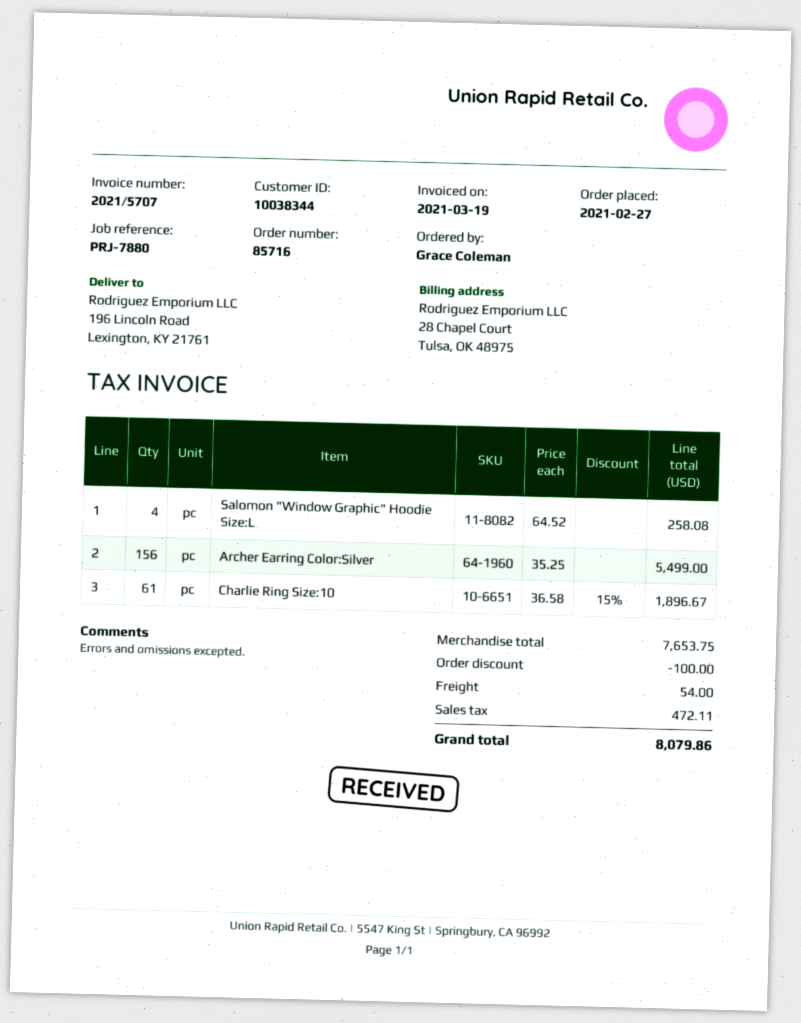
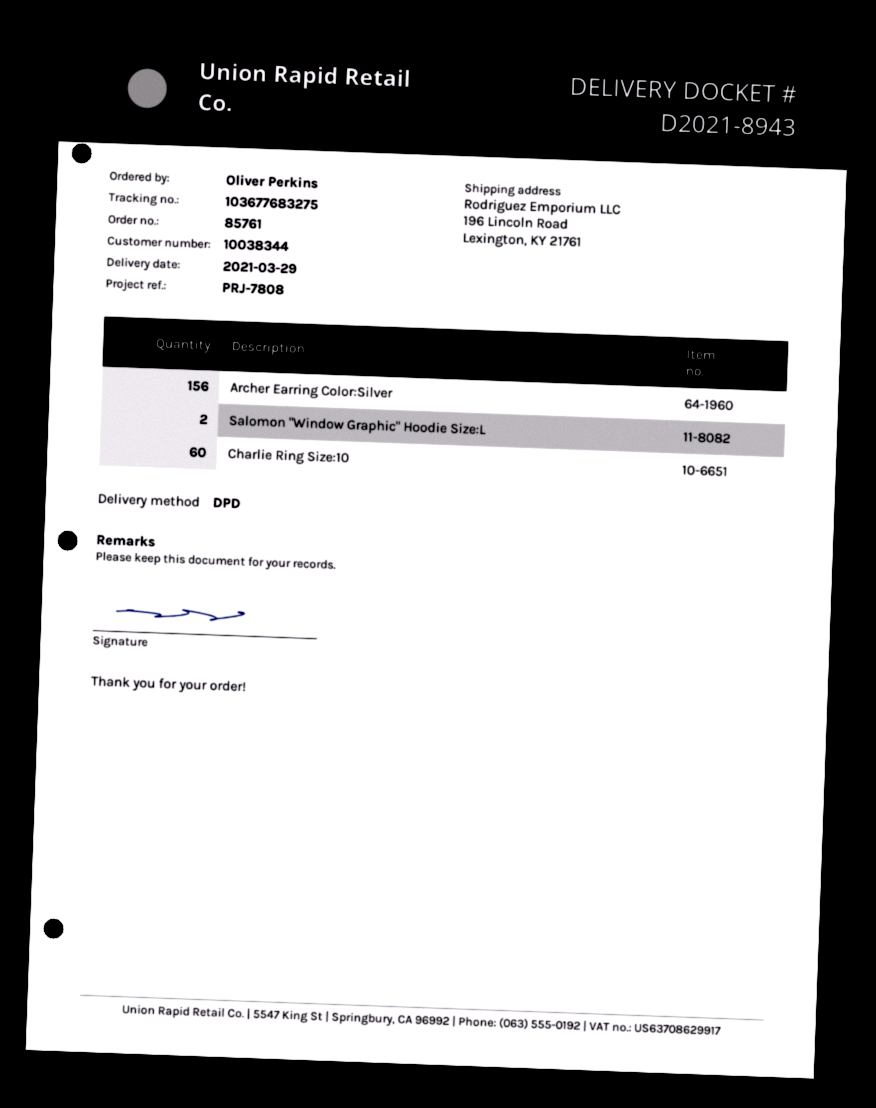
order number: 85716 -> 85761
reference: PRJ-7880 -> PRJ-7808
ordered by: Grace Coleman -> Oliver Perkins
Salomon "Window Graphic" Hoodie Size:L: 4 -> 2
Charlie Ring Size:10: 61 -> 60

